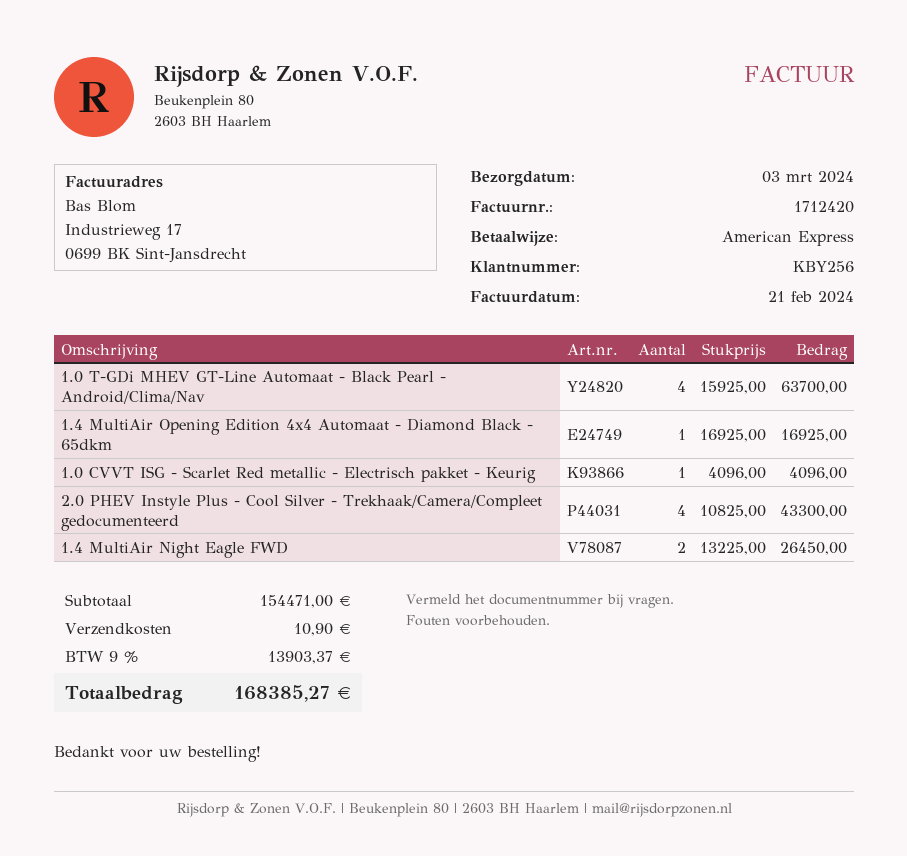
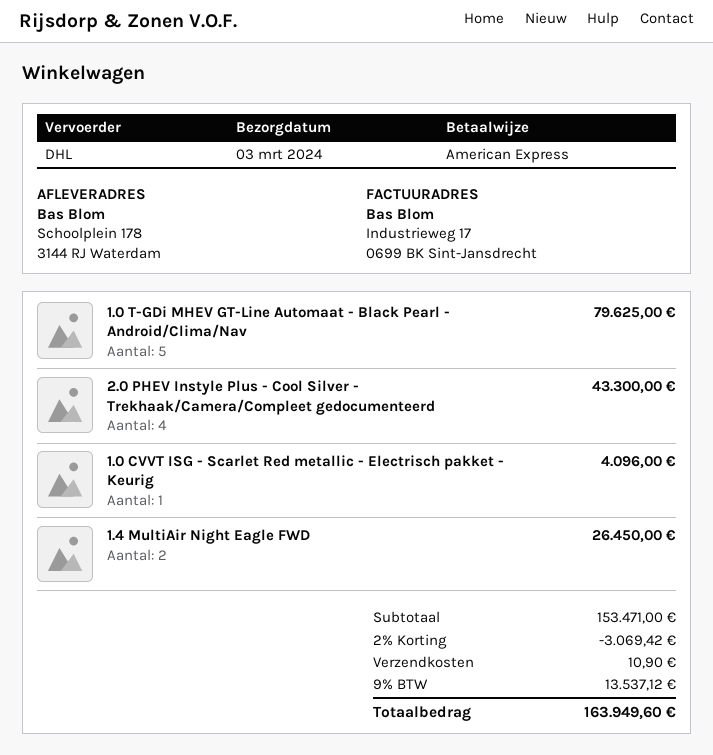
1.0 T-GDi MHEV GT-Line Automaat - Black Pearl - Android/Clima/Nav: 4 for 63700.00 -> 5 for 79625.00
1.4 MultiAir Opening Edition 4x4 Automaat - Diamond Black - 65dkm: 1 for 16925.00 -> none
subtotal: 154471.00 -> 153471.00
discount: none -> 2% = 3069.42
tax: 9% = 13903.37 -> 9% = 13537.12
total: 168385.27 -> 163949.60

